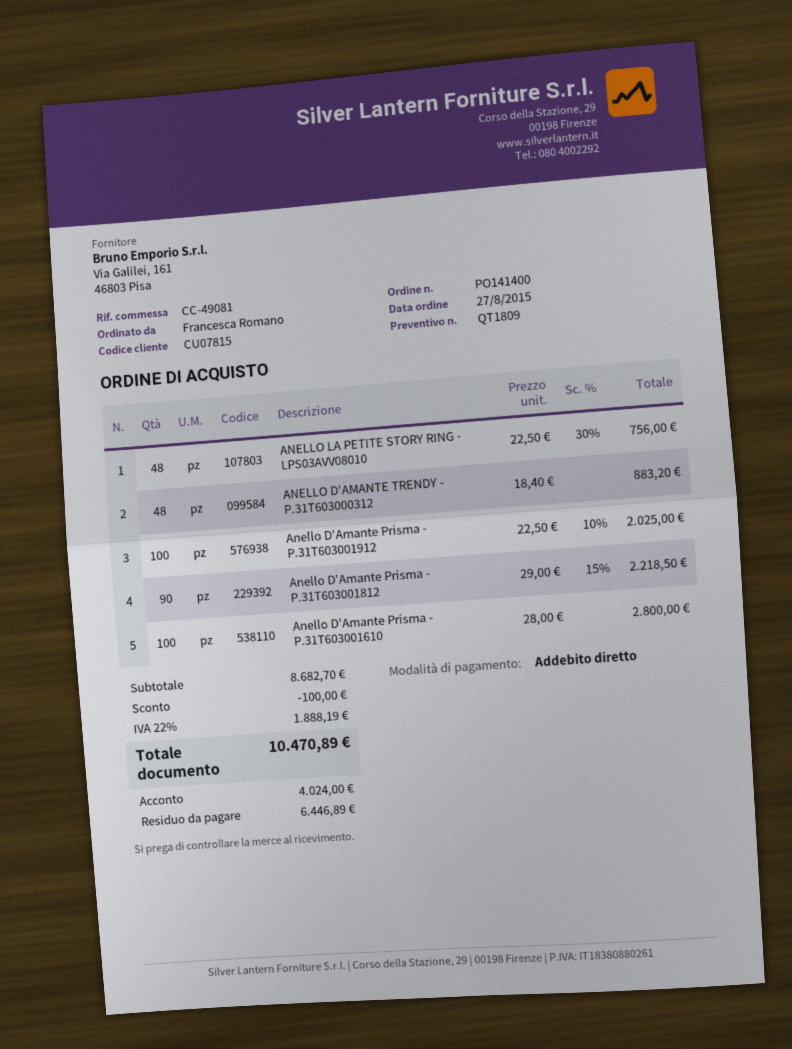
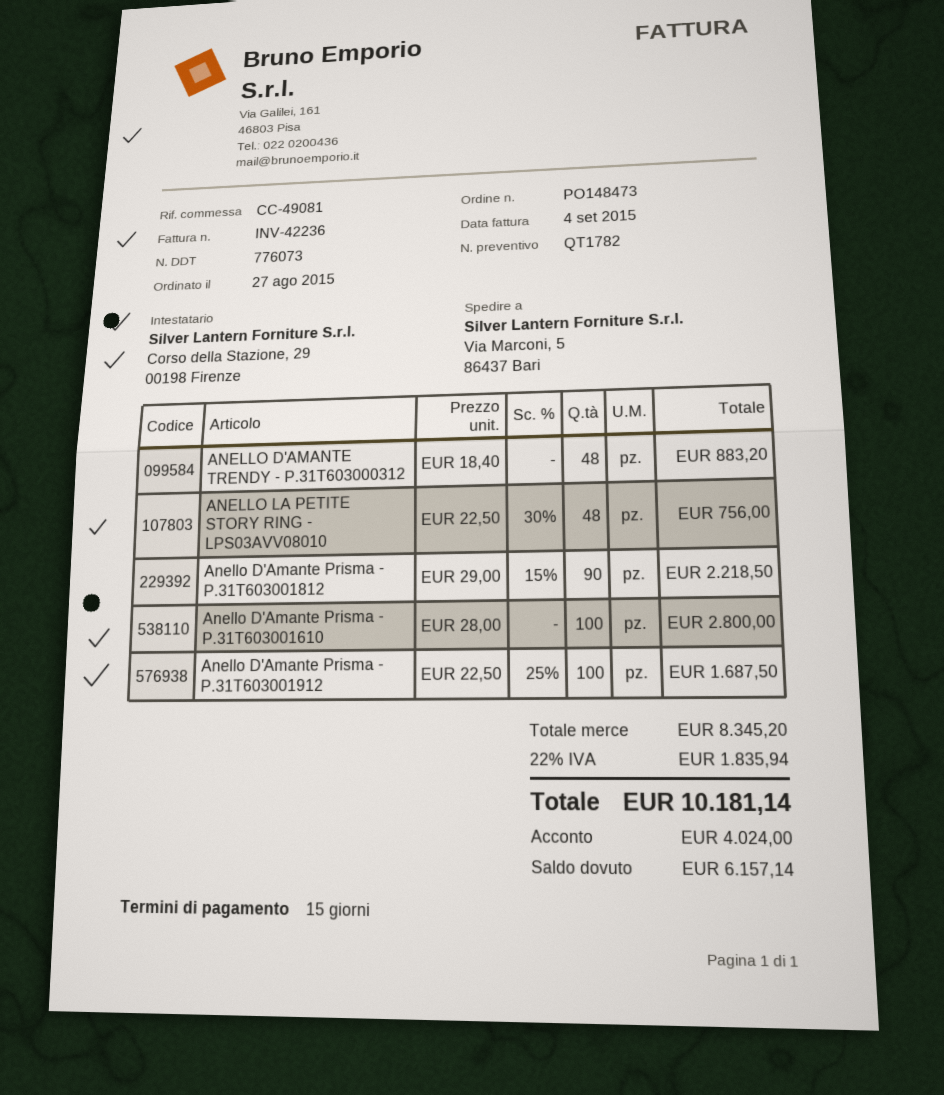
quote number: QT1809 -> QT1782
order number: PO141400 -> PO148473
Anello D'Amante Prisma - P.31T603001912: 100 x 22.50 - 10% = 2025.00 -> 100 x 22.50 - 25% = 1687.50
subtotal: 8682.70 -> 8345.20
discount: 100.00 -> none
tax: 22% = 1888.19 -> 22% = 1835.94
total: 10470.89 -> 10181.14
balance: 6446.89 -> 6157.14

